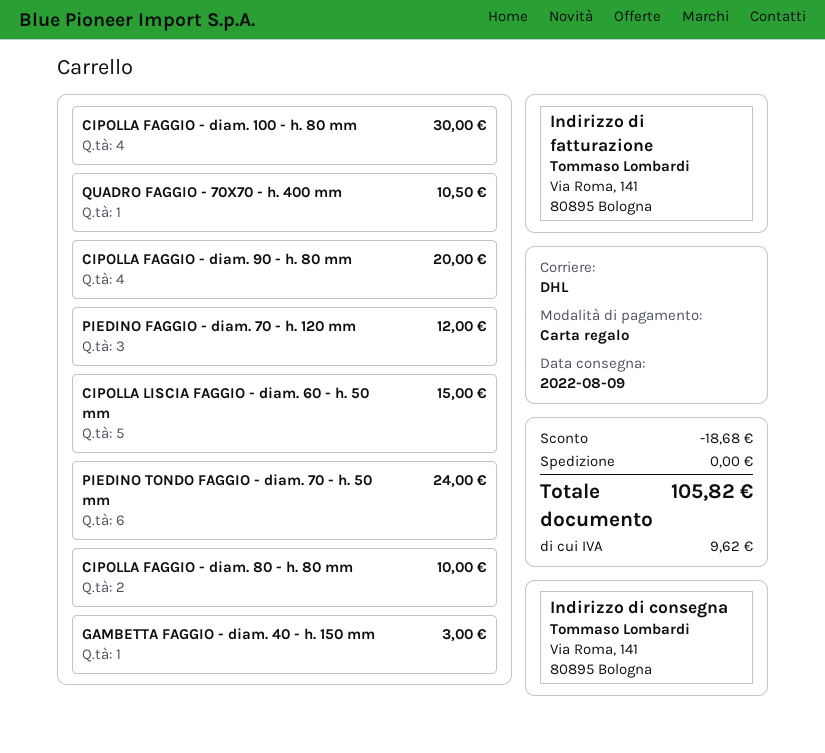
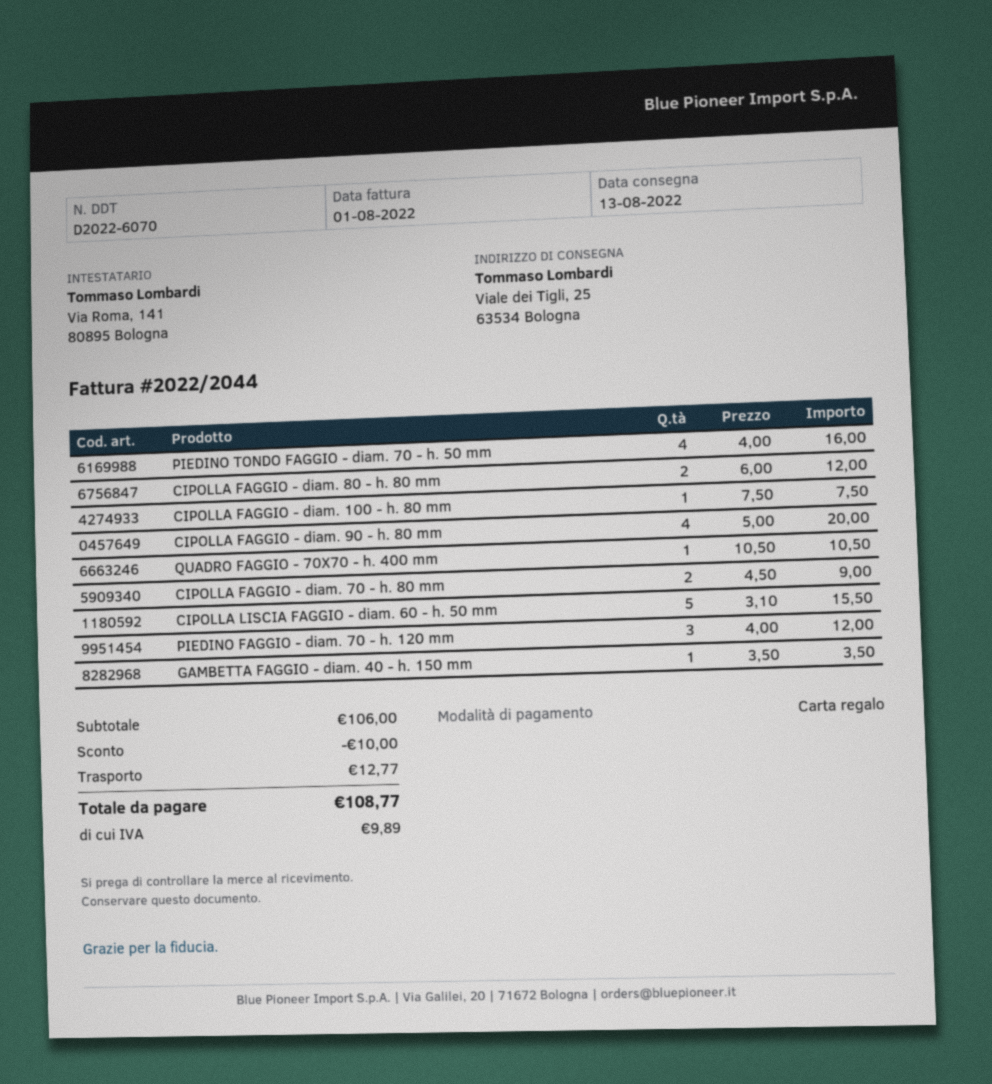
delivery date: 2022-08-09 -> 2022-08-13
ship to: Via Roma, 141, 80895 Bologna -> Viale dei Tigli, 25, 63534 Bologna
CIPOLLA FAGGIO - diam. 100 - h. 80 mm: 4 for 30.00 -> 1 for 7.50
CIPOLLA LISCIA FAGGIO - diam. 60 - h. 50 mm: 5 for 15.00 -> 5 for 15.50
PIEDINO TONDO FAGGIO - diam. 70 - h. 50 mm: 6 for 24.00 -> 4 for 16.00
CIPOLLA FAGGIO - diam. 80 - h. 80 mm: 2 for 10.00 -> 2 for 12.00
GAMBETTA FAGGIO - diam. 40 - h. 150 mm: 1 for 3.00 -> 1 for 3.50
CIPOLLA FAGGIO - diam. 70 - h. 80 mm: none -> 2 for 9.00
discount: 18.68 -> 10.00
shipping: 0.00 -> 12.77
tax: 9.62 -> 9.89
total: 105.82 -> 108.77

